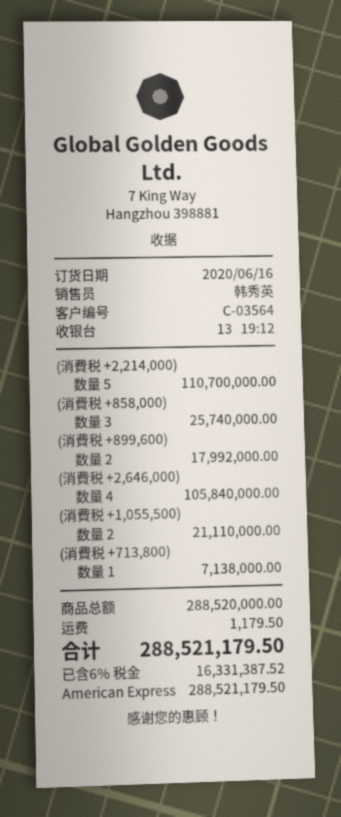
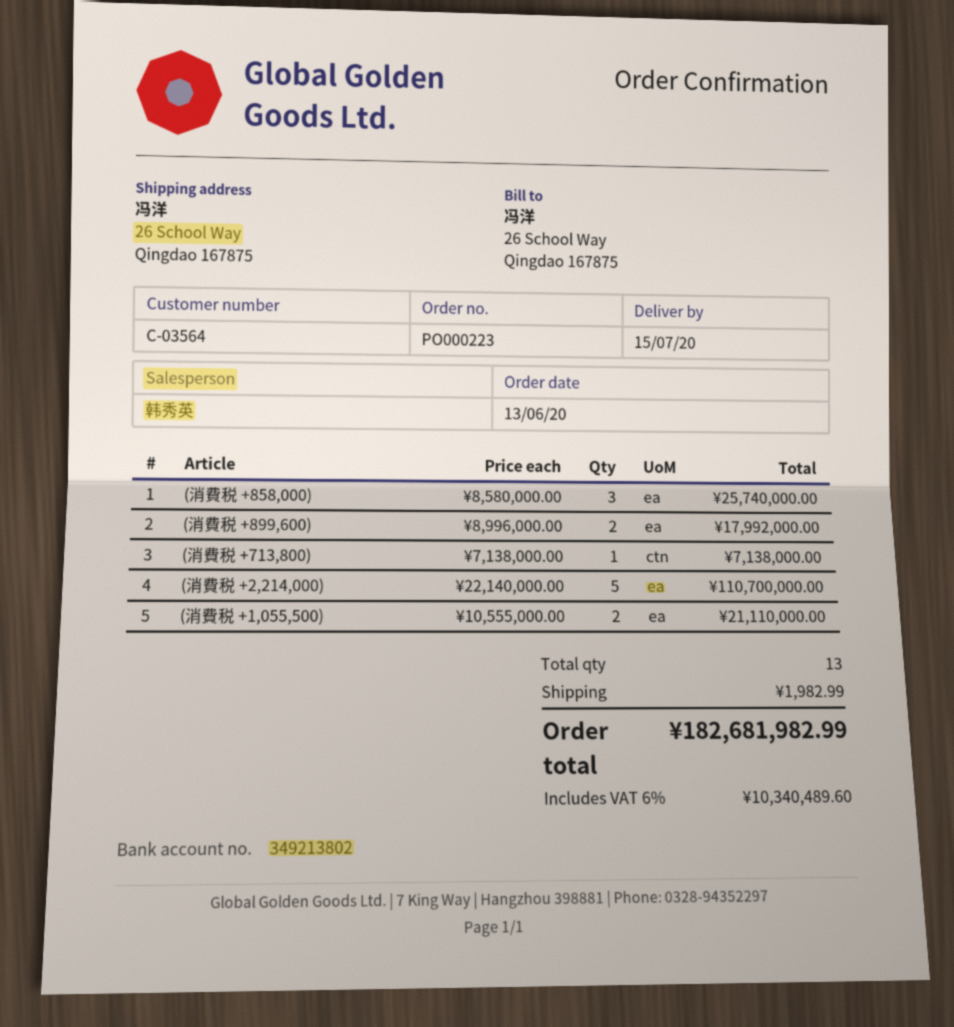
order date: 2020-06-16 -> 2020-06-13
(消費税 +2,646,000): 4 for 105840000.00 -> none
shipping: 1179.50 -> 1982.99
tax: 6% = 16331387.52 -> 6% = 10340489.60
total: 288521179.50 -> 182681982.99

